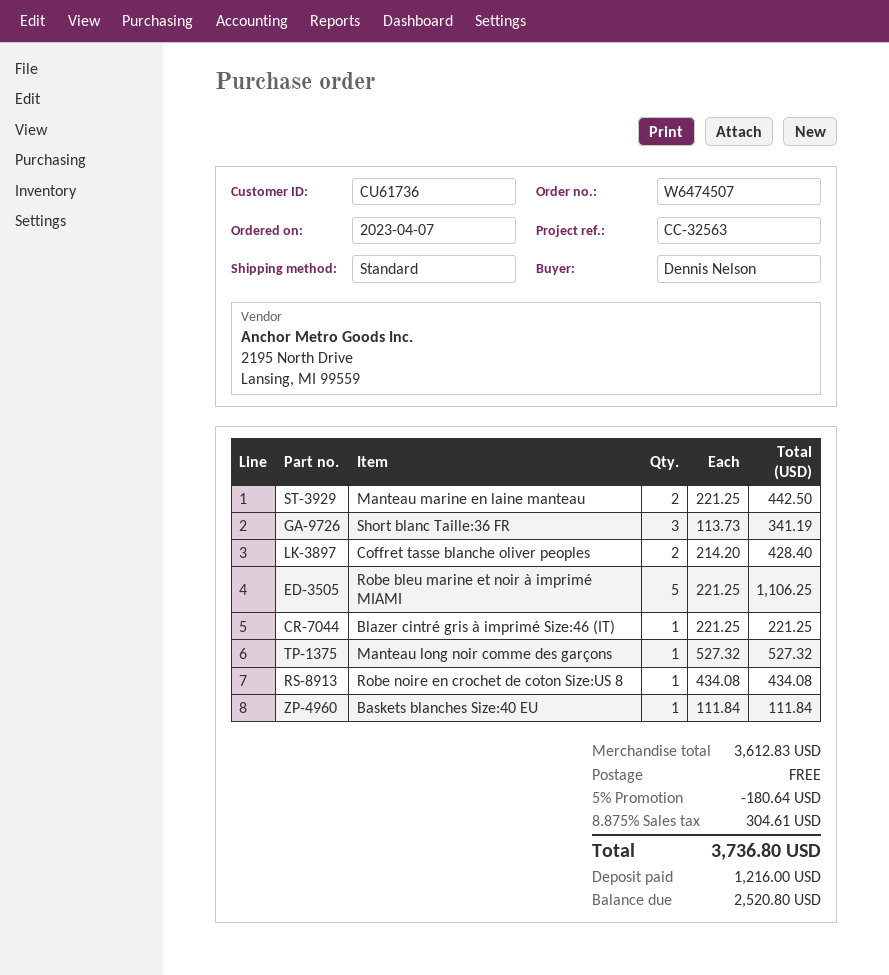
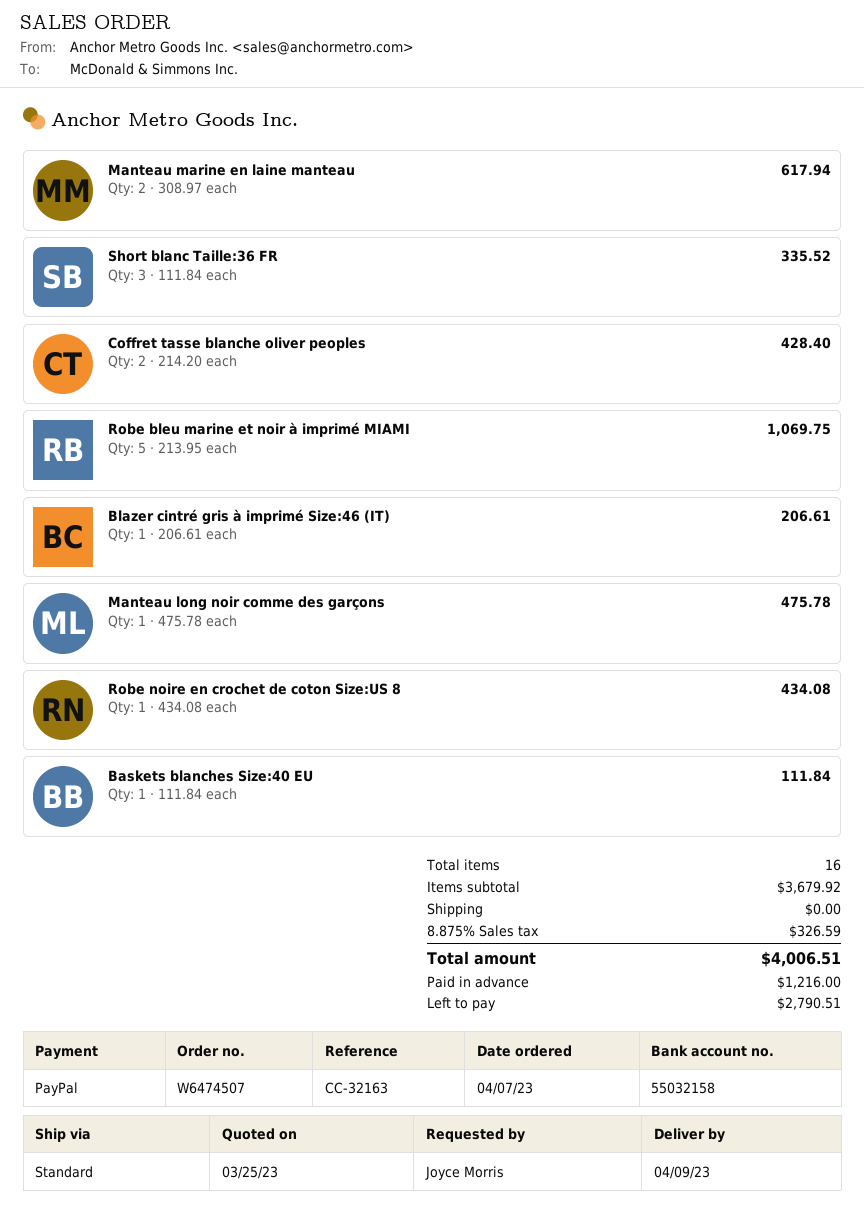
reference: CC-32563 -> CC-32163
ordered by: Dennis Nelson -> Joyce Morris
Manteau marine en laine manteau: 2 x 221.25 = 442.50 -> 2 x 308.97 = 617.94
Short blanc Taille:36 FR: 3 x 113.73 = 341.19 -> 3 x 111.84 = 335.52
Robe bleu marine et noir à imprimé MIAMI: 5 x 221.25 = 1106.25 -> 5 x 213.95 = 1069.75
Blazer cintré gris à imprimé Size:46 (IT): 1 x 221.25 = 221.25 -> 1 x 206.61 = 206.61
Manteau long noir comme des garçons: 1 x 527.32 = 527.32 -> 1 x 475.78 = 475.78
subtotal: 3612.83 -> 3679.92
discount: 5% = 180.64 -> none
tax: 8.875% = 304.61 -> 8.875% = 326.59
total: 3736.80 -> 4006.51
balance: 2520.80 -> 2790.51

